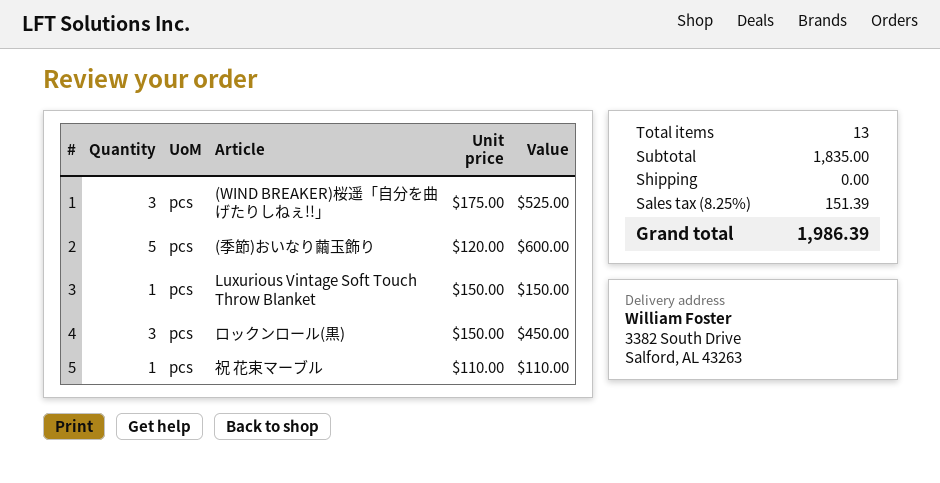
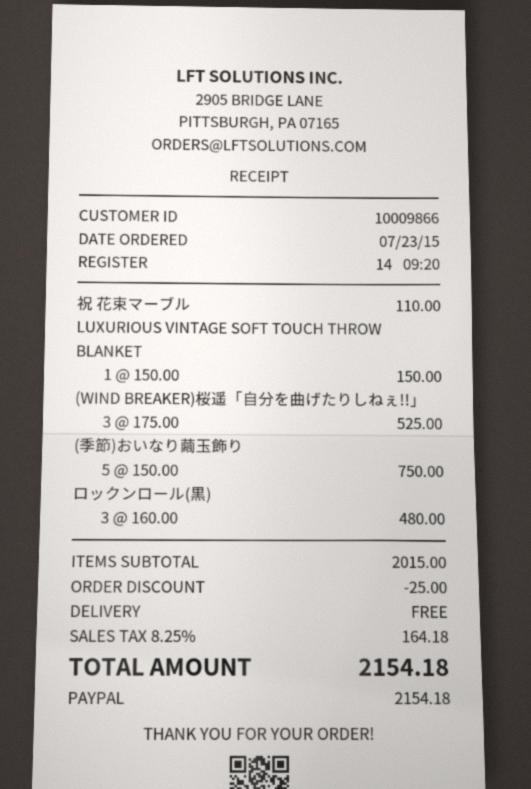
(季節)おいなり繭玉飾り: 5 x 120.00 = 600.00 -> 5 x 150.00 = 750.00
ロックンロール(黒): 3 x 150.00 = 450.00 -> 3 x 160.00 = 480.00
subtotal: 1835.00 -> 2015.00
discount: none -> 25.00
tax: 8.25% = 151.39 -> 8.25% = 164.18
total: 1986.39 -> 2154.18

